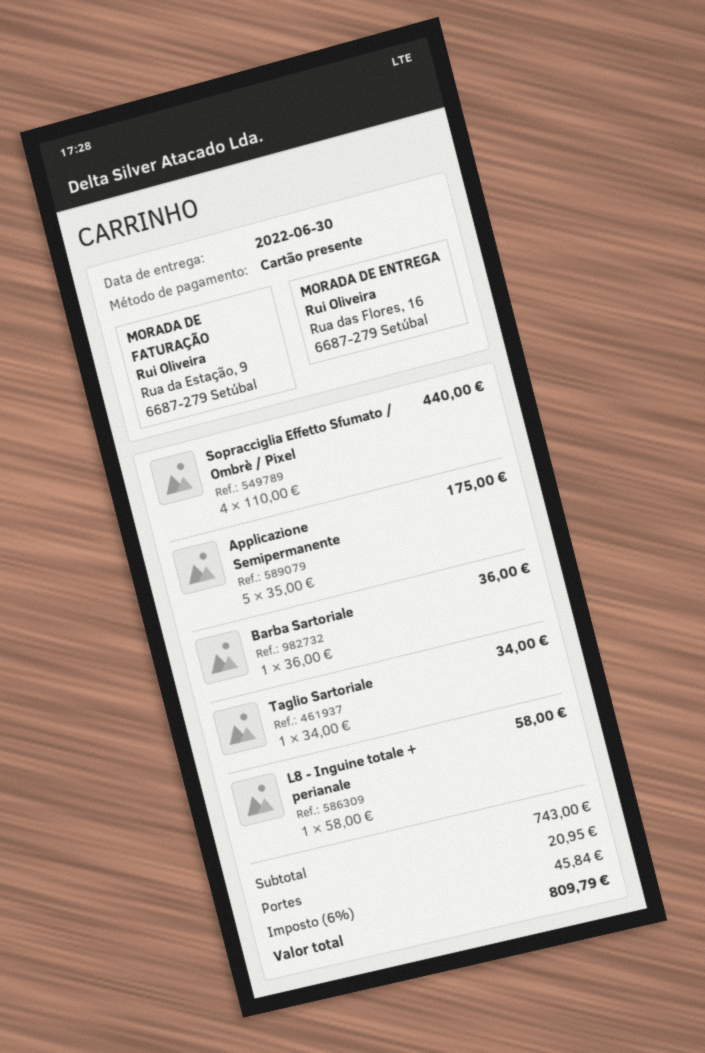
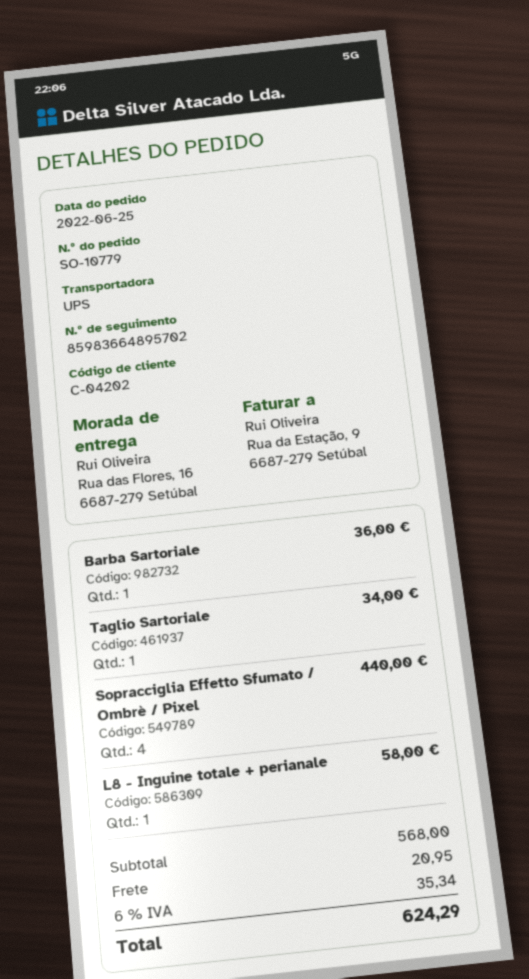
Applicazione Semipermanente: 5 for 175.00 -> none
subtotal: 743.00 -> 568.00
tax: 6% = 45.84 -> 6% = 35.34
total: 809.79 -> 624.29

